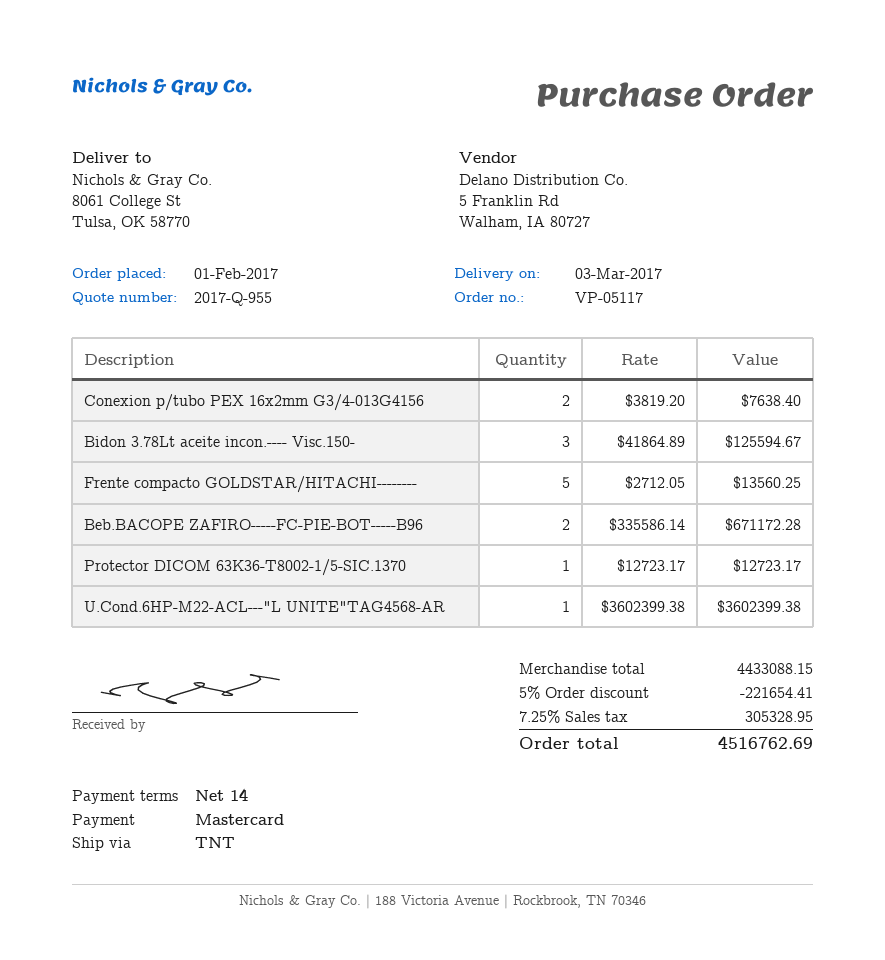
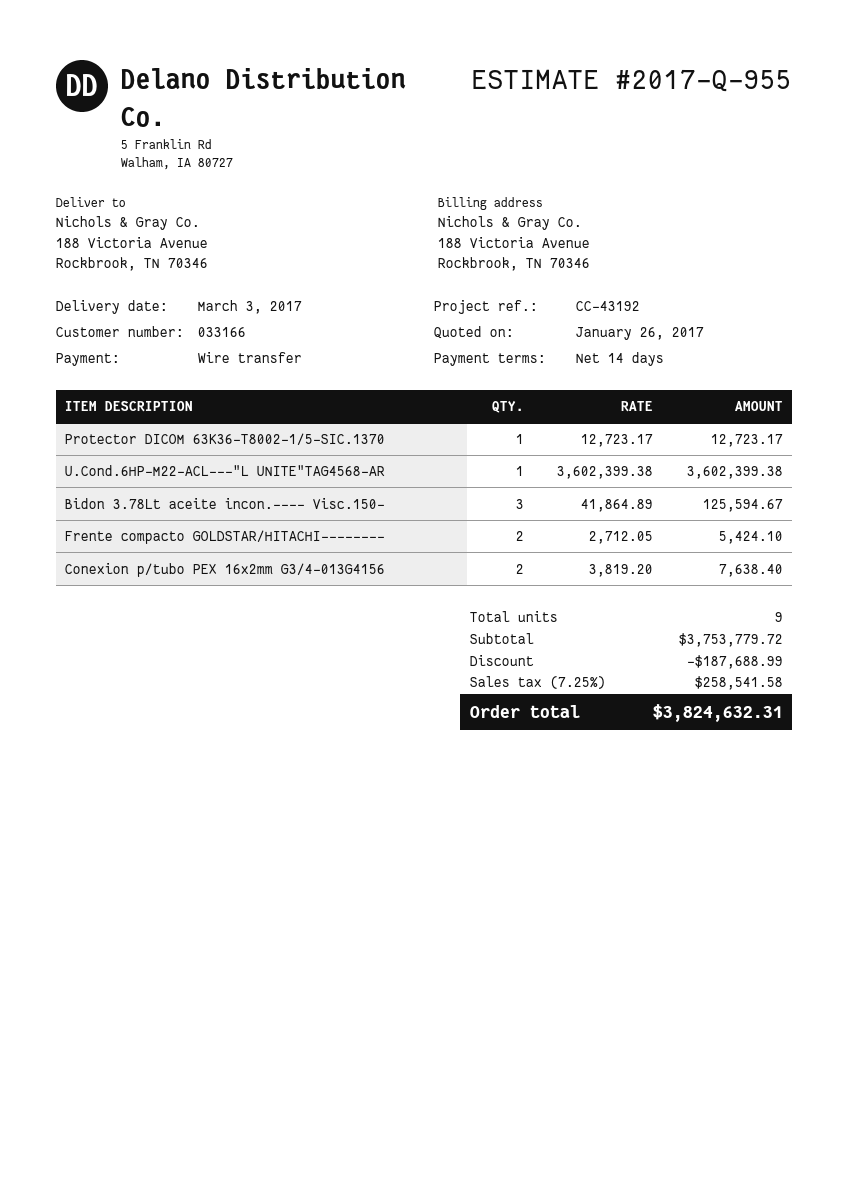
payment method: Mastercard -> bank transfer
ship to: 8061 College St, Tulsa, OK 58770 -> 188 Victoria Avenue, Rockbrook, TN 70346
Frente compacto GOLDSTAR/HITACHI--------: 5 x 2712.05 = 13560.25 -> 2 x 2712.05 = 5424.10
Beb.BACOPE ZAFIRO-----FC-PIE-BOT-----B96: 2 x 335586.14 = 671172.28 -> none
subtotal: 4433088.15 -> 3753779.72
discount: 221654.41 -> 187688.99
tax: 7.25% = 305328.95 -> 7.25% = 258541.58
total: 4516762.69 -> 3824632.31

